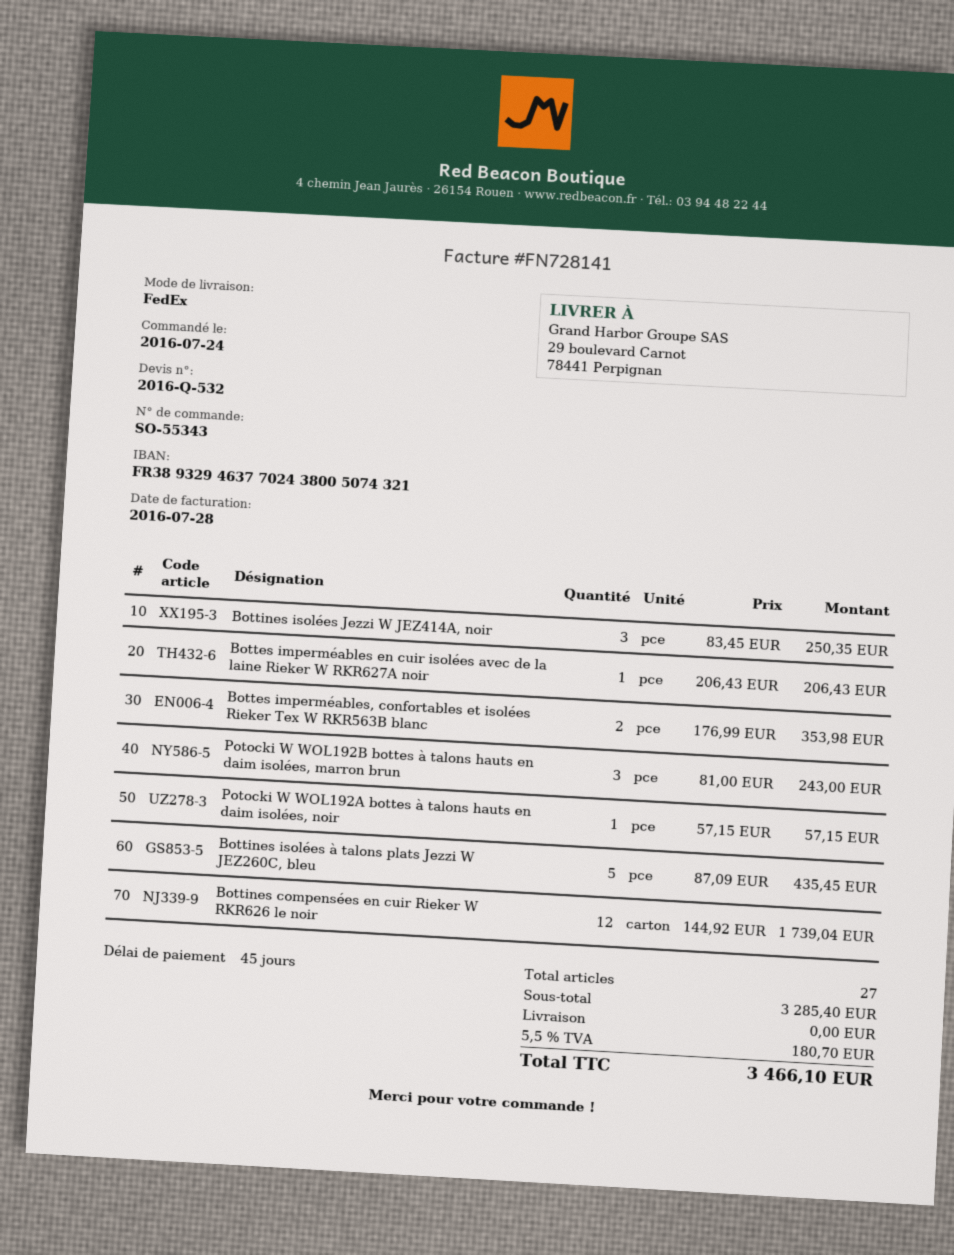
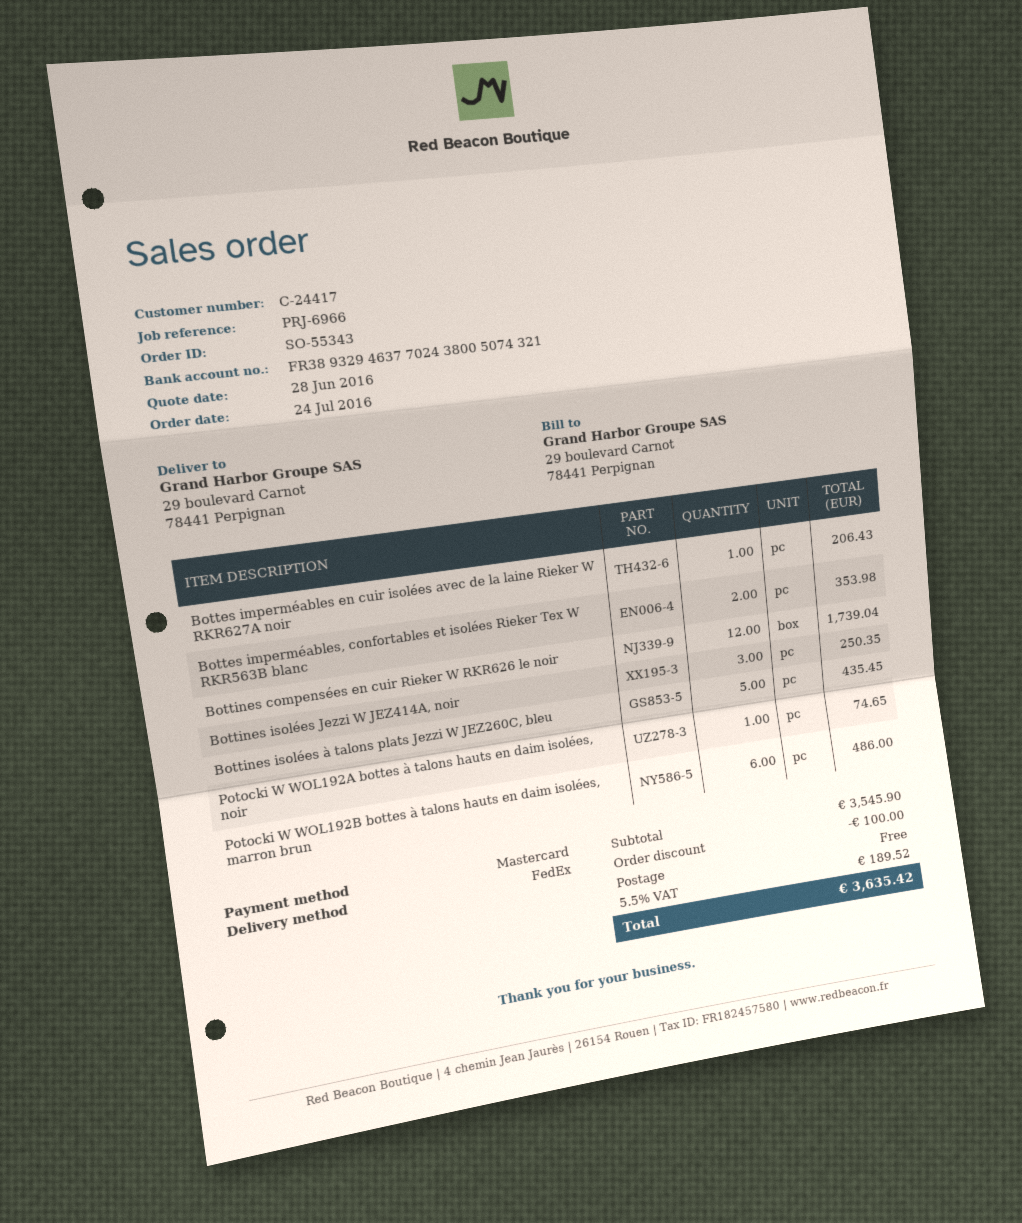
Potocki W WOL192B bottes à talons hauts en daim isolées, marron brun: 3 for 243.00 -> 6 for 486.00
Potocki W WOL192A bottes à talons hauts en daim isolées, noir: 1 for 57.15 -> 1 for 74.65
subtotal: 3285.40 -> 3545.90
discount: none -> 100.00
tax: 5.5% = 180.70 -> 5.5% = 189.52
total: 3466.10 -> 3635.42

